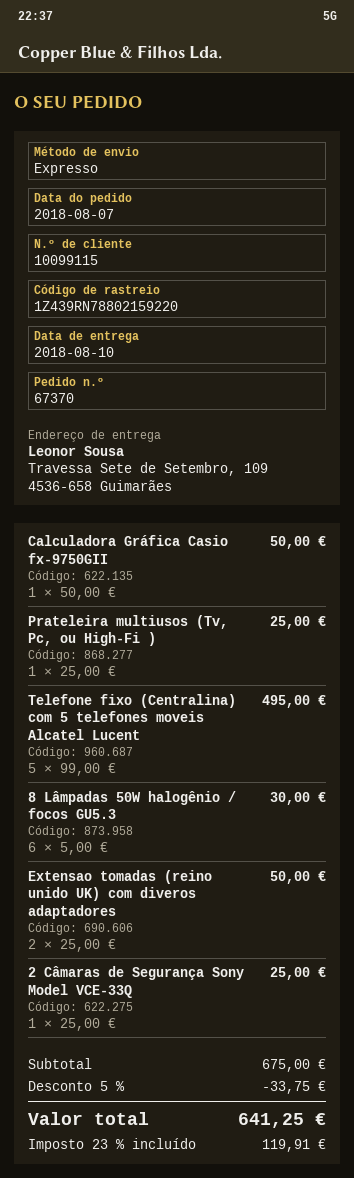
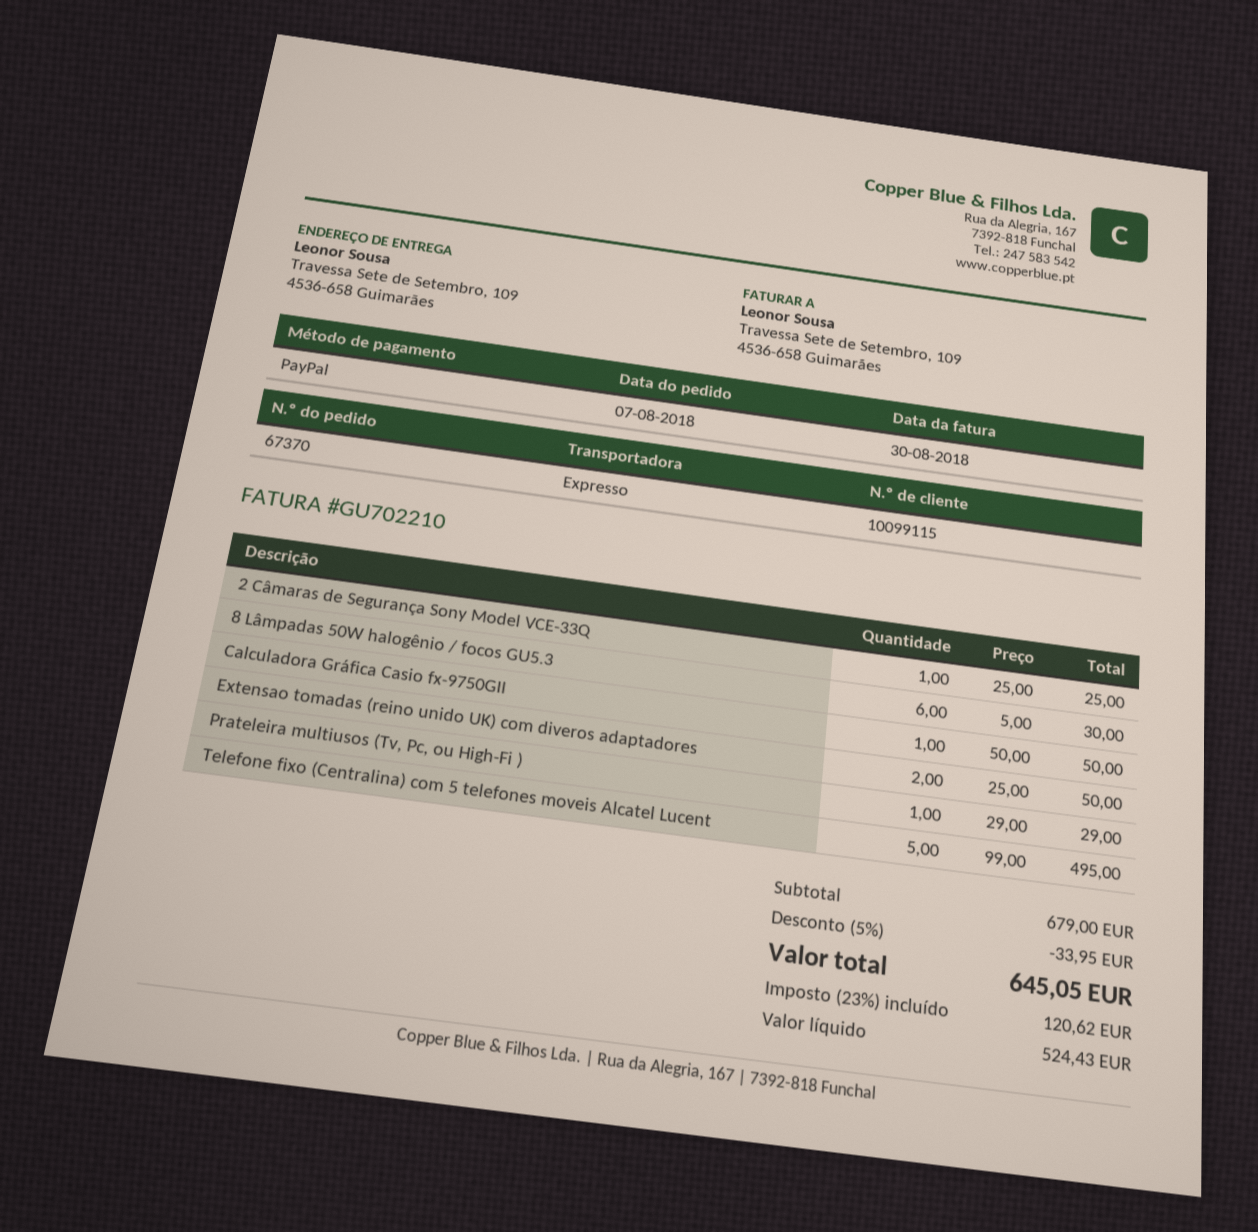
Prateleira multiusos (Tv, Pc, ou High-Fi ): 1 x 25.00 = 25.00 -> 1 x 29.00 = 29.00
subtotal: 675.00 -> 679.00
discount: 5% = 33.75 -> 5% = 33.95
tax: 23% = 119.91 -> 23% = 120.62
total: 641.25 -> 645.05

